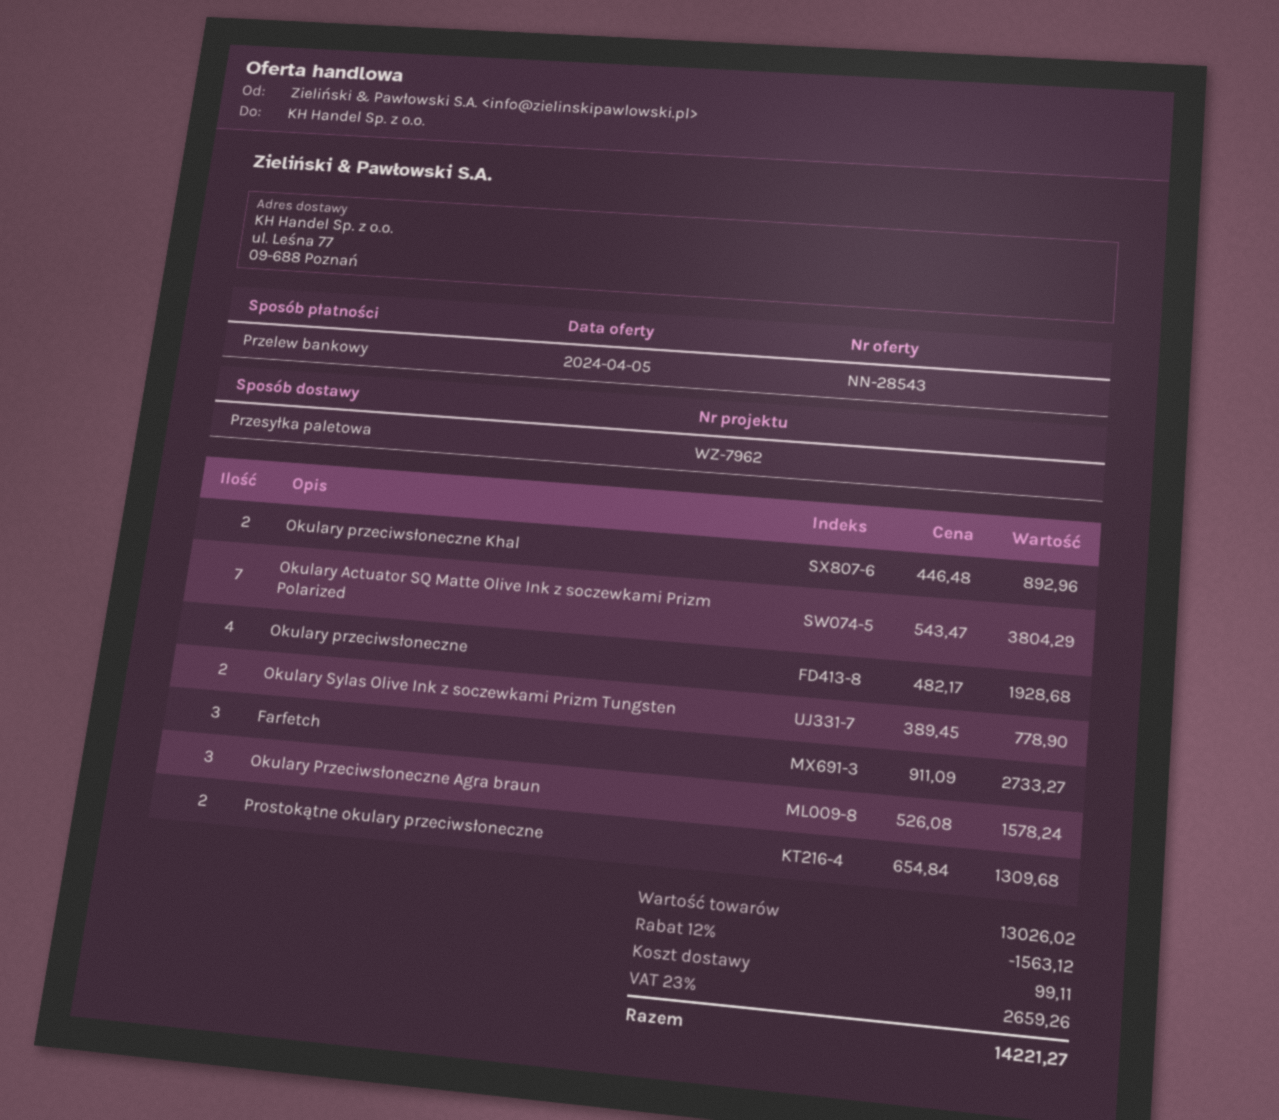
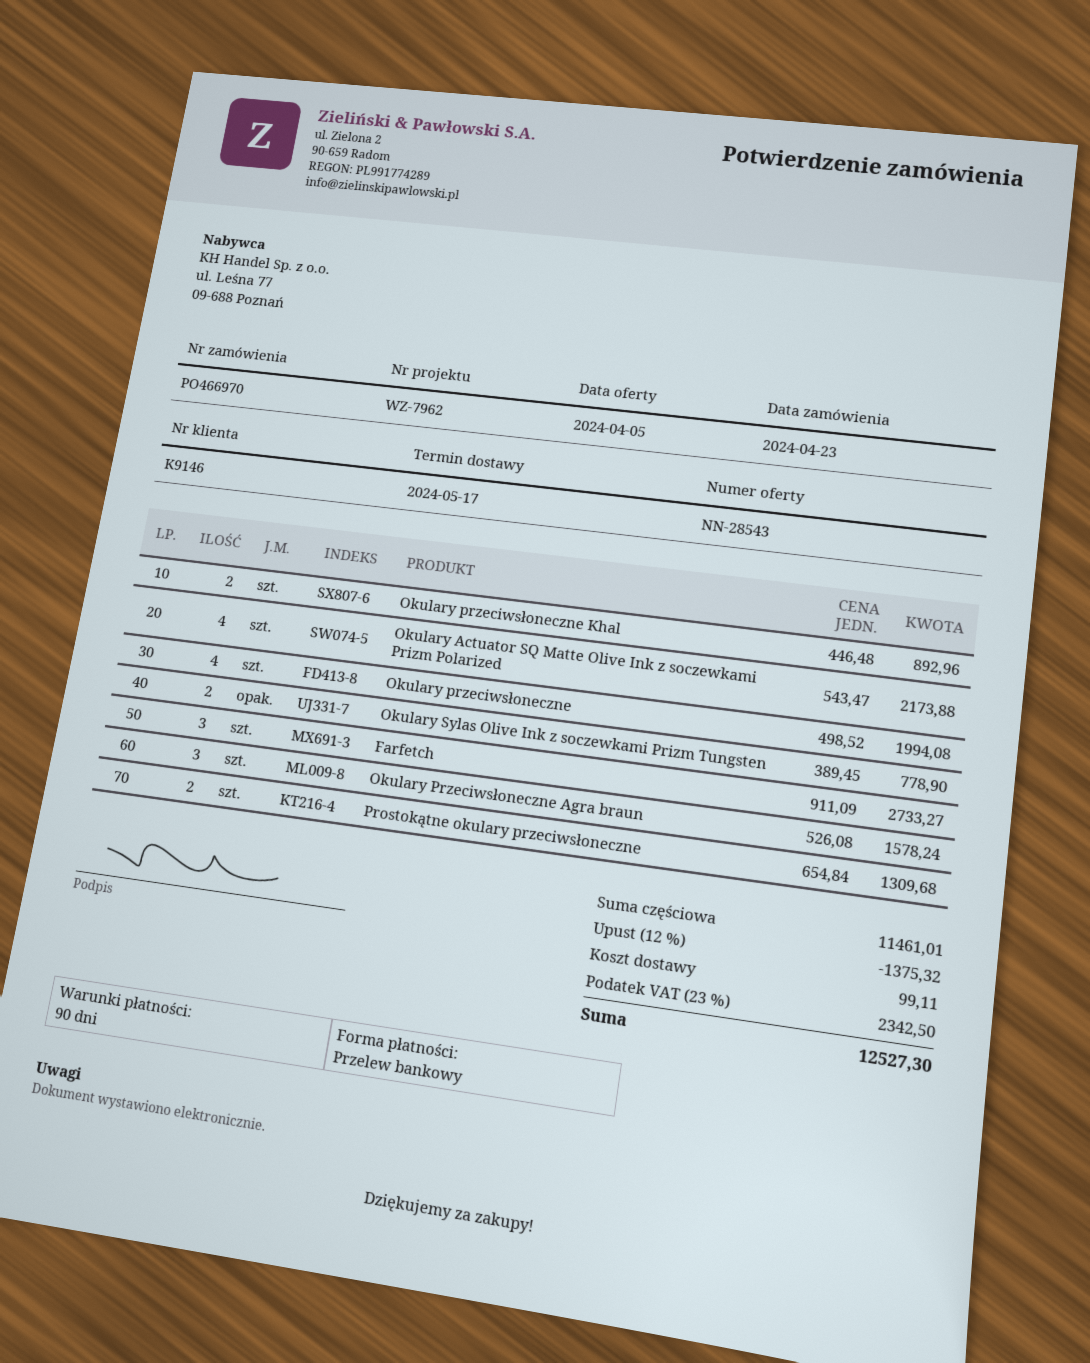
Okulary Actuator SQ Matte Olive Ink z soczewkami Prizm Polarized: 7 x 543.47 = 3804.29 -> 4 x 543.47 = 2173.88
Okulary przeciwsłoneczne: 4 x 482.17 = 1928.68 -> 4 x 498.52 = 1994.08
subtotal: 13026.02 -> 11461.01
discount: 12% = 1563.12 -> 12% = 1375.32
tax: 23% = 2659.26 -> 23% = 2342.50
total: 14221.27 -> 12527.30

